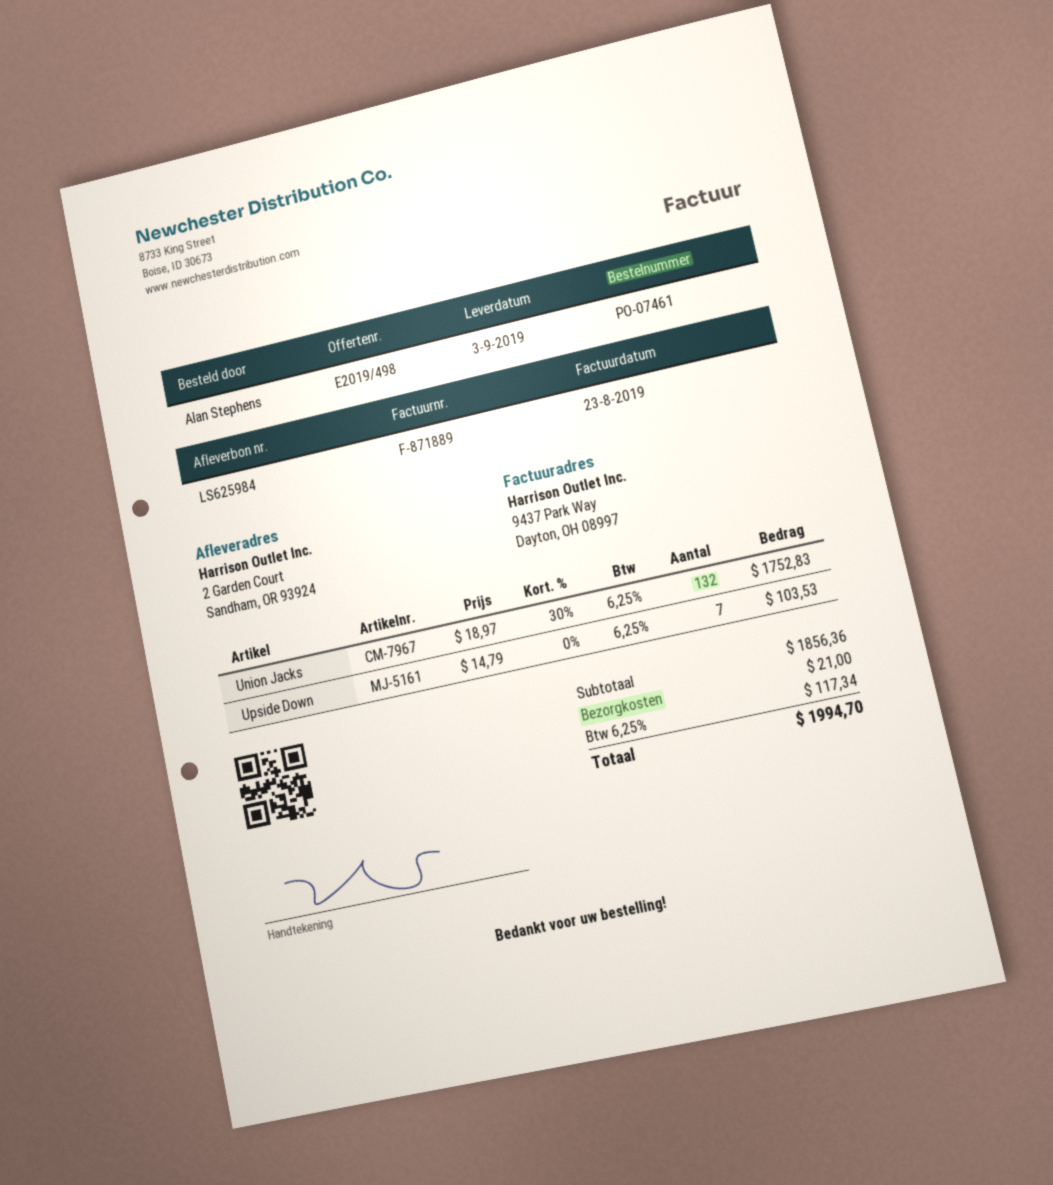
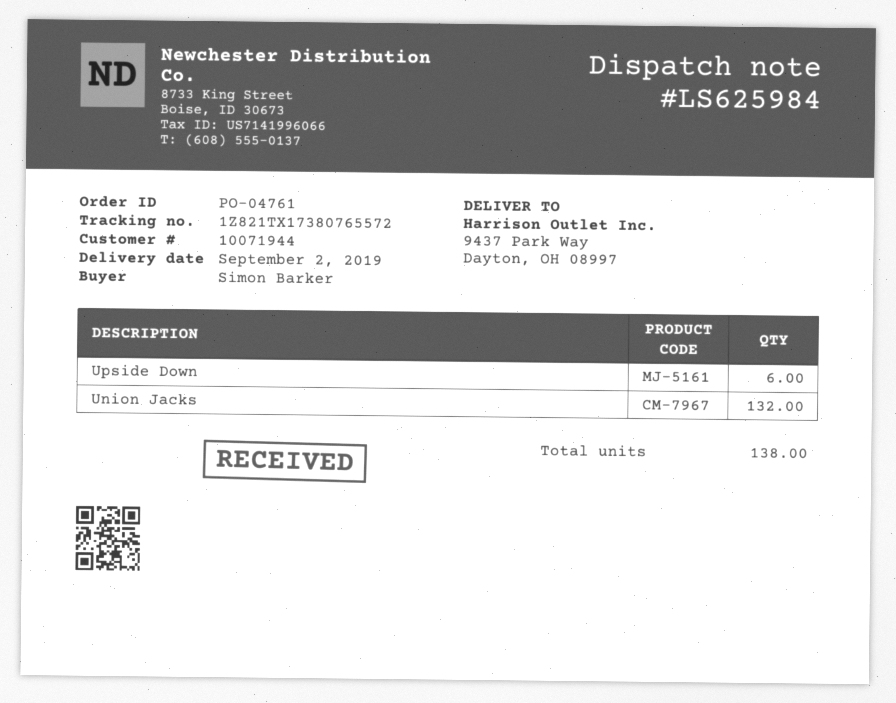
order number: PO-07461 -> PO-04761
delivery date: 2019-09-03 -> 2019-09-02
ordered by: Alan Stephens -> Simon Barker
ship to: 2 Garden Court, Sandham, OR 93924 -> 9437 Park Way, Dayton, OH 08997
Upside Down: 7 -> 6

